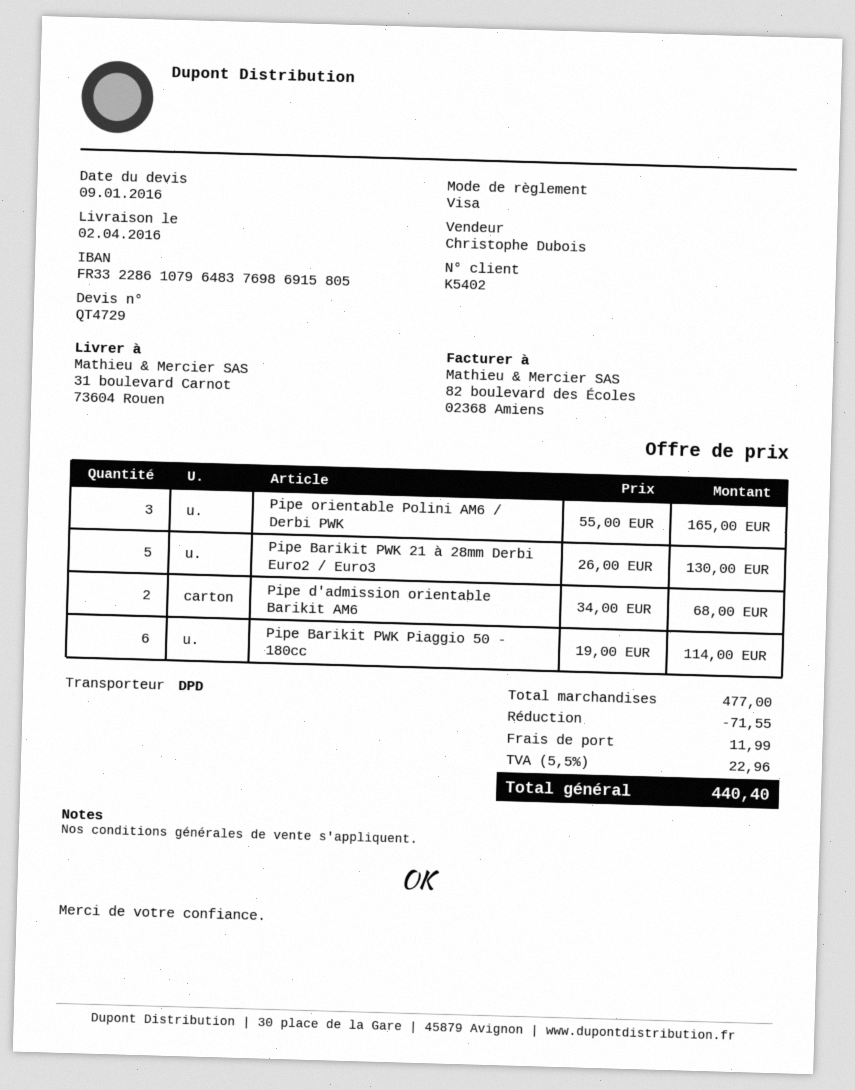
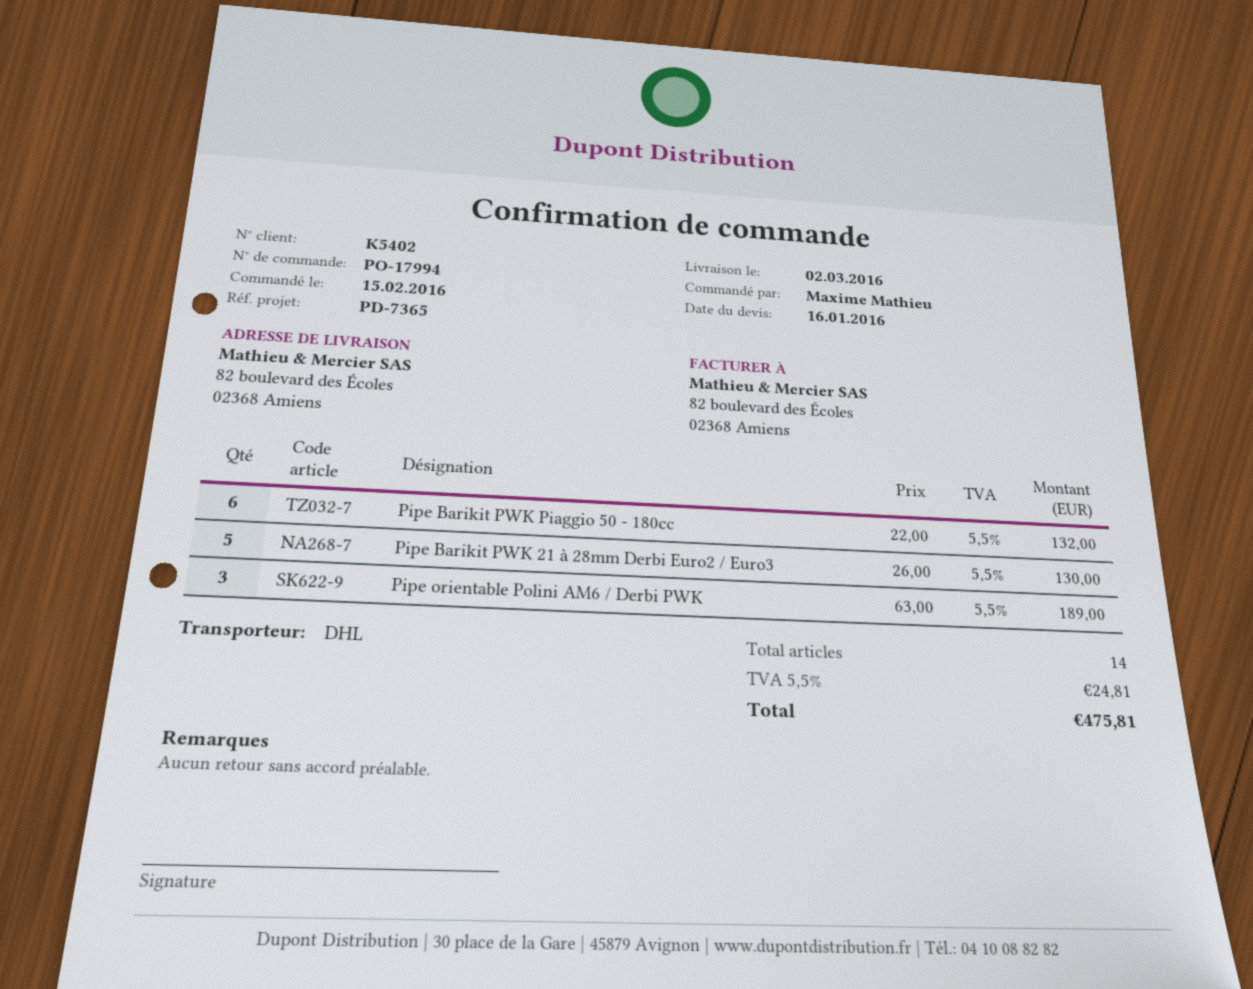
quote date: 2016-01-09 -> 2016-01-16
delivery date: 2016-04-02 -> 2016-03-02
shipping method: DPD -> DHL
ship to: 31 boulevard Carnot, 73604 Rouen -> 82 boulevard des Écoles, 02368 Amiens
Pipe orientable Polini AM6 / Derbi PWK: 3 x 55.00 = 165.00 -> 3 x 63.00 = 189.00
Pipe d'admission orientable Barikit AM6: 2 x 34.00 = 68.00 -> none
Pipe Barikit PWK Piaggio 50 - 180cc: 6 x 19.00 = 114.00 -> 6 x 22.00 = 132.00
discount: 71.55 -> none
shipping: 11.99 -> none
tax: 5.5% = 22.96 -> 5.5% = 24.81
total: 440.40 -> 475.81

